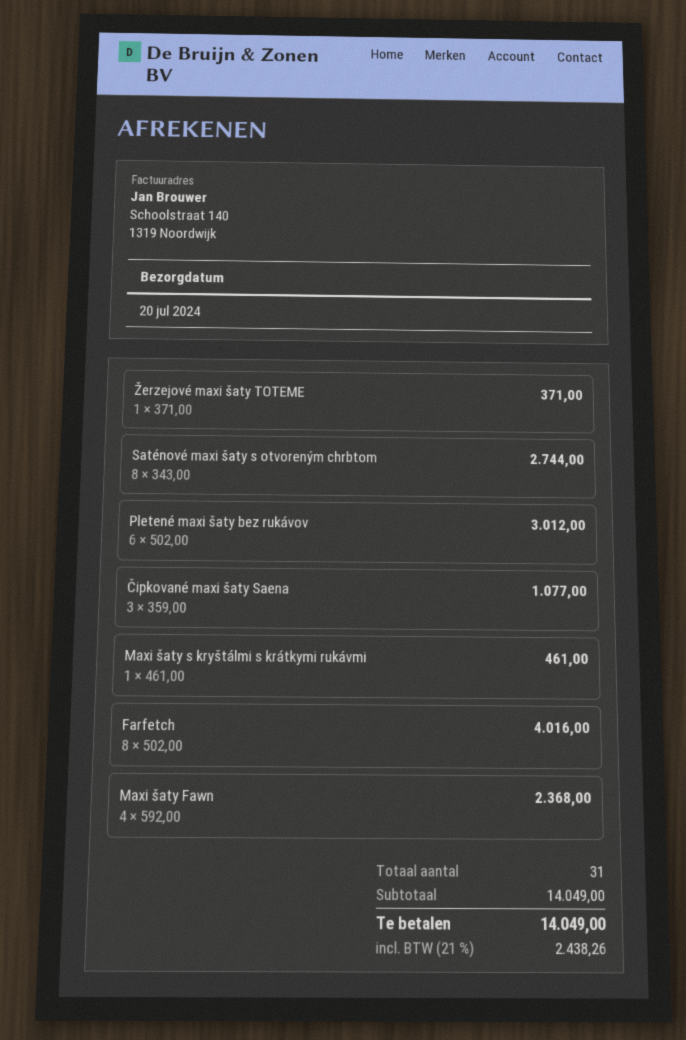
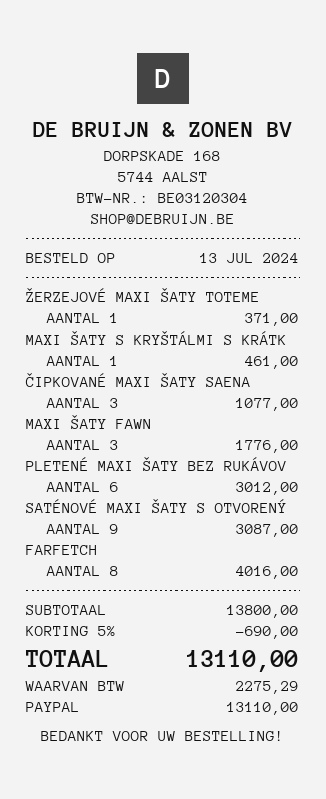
Saténové maxi šaty s otvoreným chrbtom: 8 for 2744.00 -> 9 for 3087.00
Maxi šaty Fawn: 4 for 2368.00 -> 3 for 1776.00
subtotal: 14049.00 -> 13800.00
discount: none -> 5% = 690.00
tax: 2438.26 -> 2275.29
total: 14049.00 -> 13110.00

